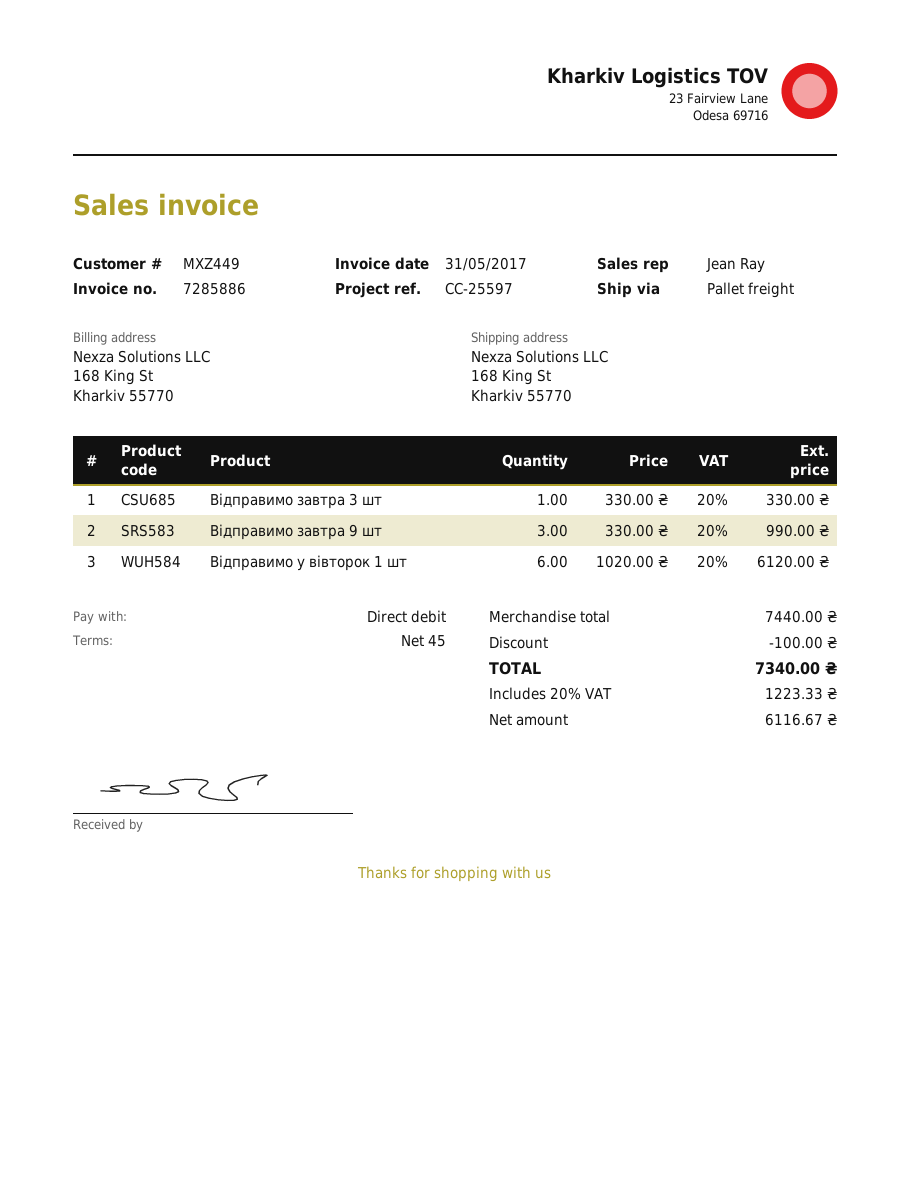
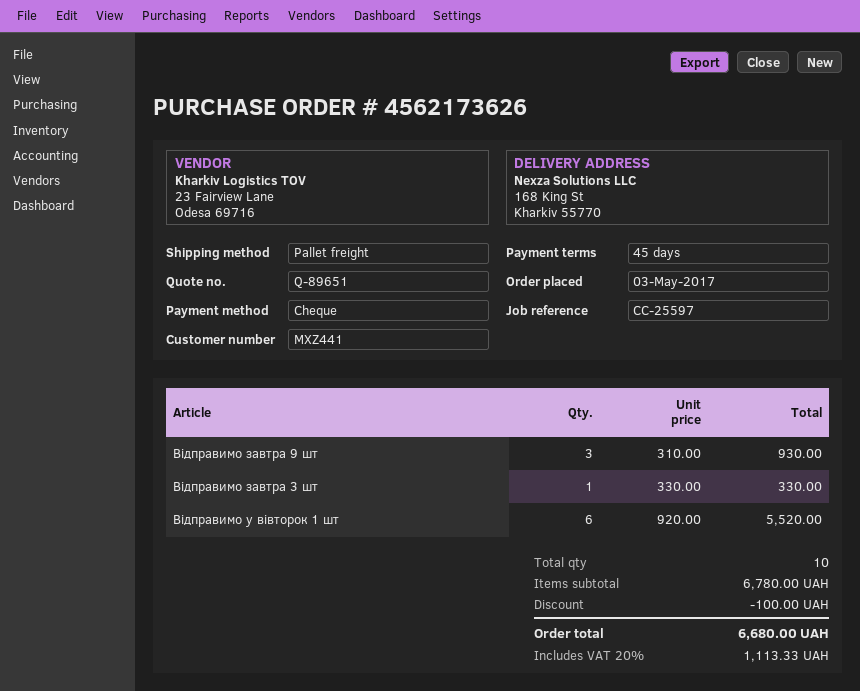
customer number: MXZ449 -> MXZ441
payment method: direct debit -> cheque
Відправимо завтра 9 шт: 3 x 330.00 = 990.00 -> 3 x 310.00 = 930.00
Відправимо у вівторок 1 шт: 6 x 1020.00 = 6120.00 -> 6 x 920.00 = 5520.00
subtotal: 7440.00 -> 6780.00
tax: 20% = 1223.33 -> 20% = 1113.33
total: 7340.00 -> 6680.00

